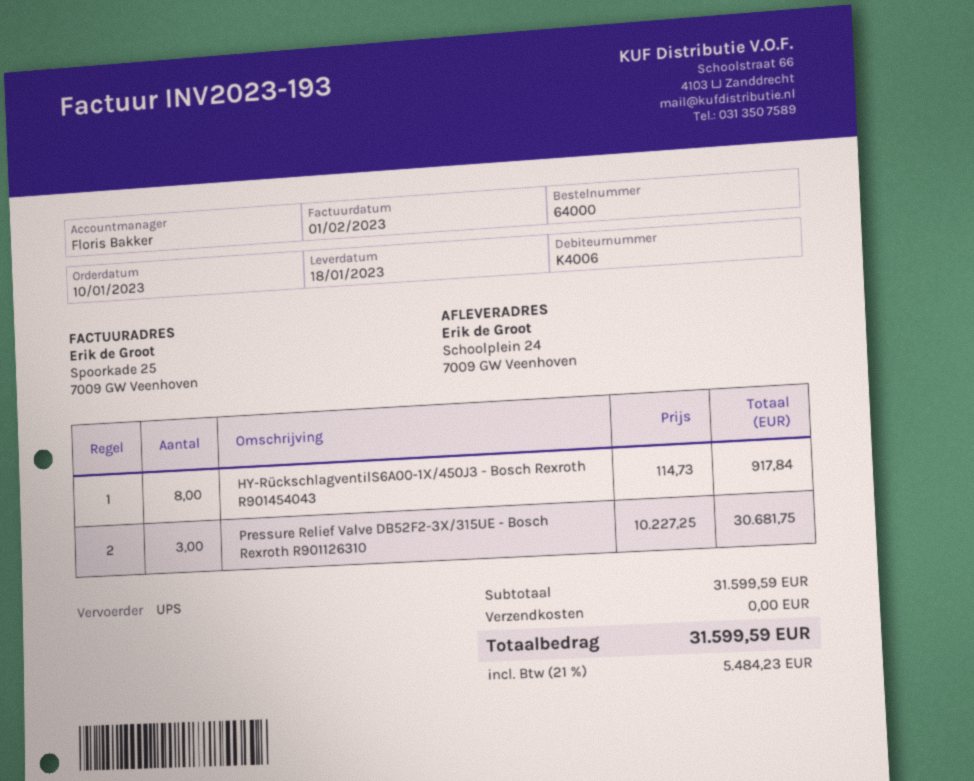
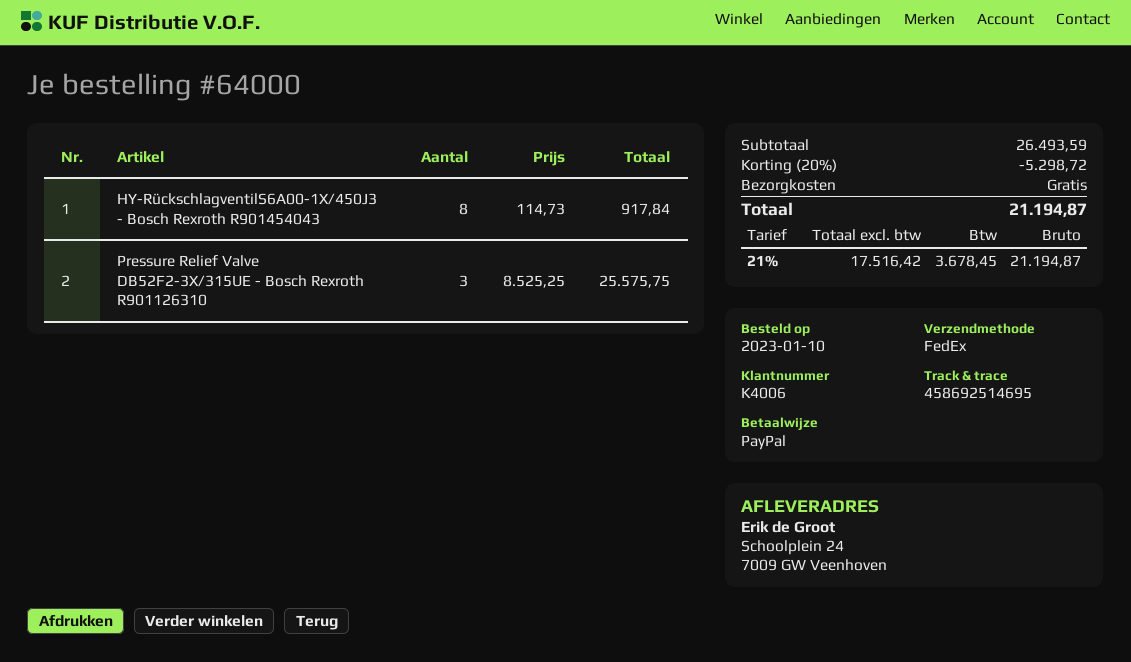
shipping method: UPS -> FedEx
Pressure Relief Valve DB52F2-3X/315UE - Bosch Rexroth R901126310: 3 x 10227.25 = 30681.75 -> 3 x 8525.25 = 25575.75
subtotal: 31599.59 -> 26493.59
discount: none -> 20% = 5298.72
tax: 21% = 5484.23 -> 21% = 3678.45
total: 31599.59 -> 21194.87

